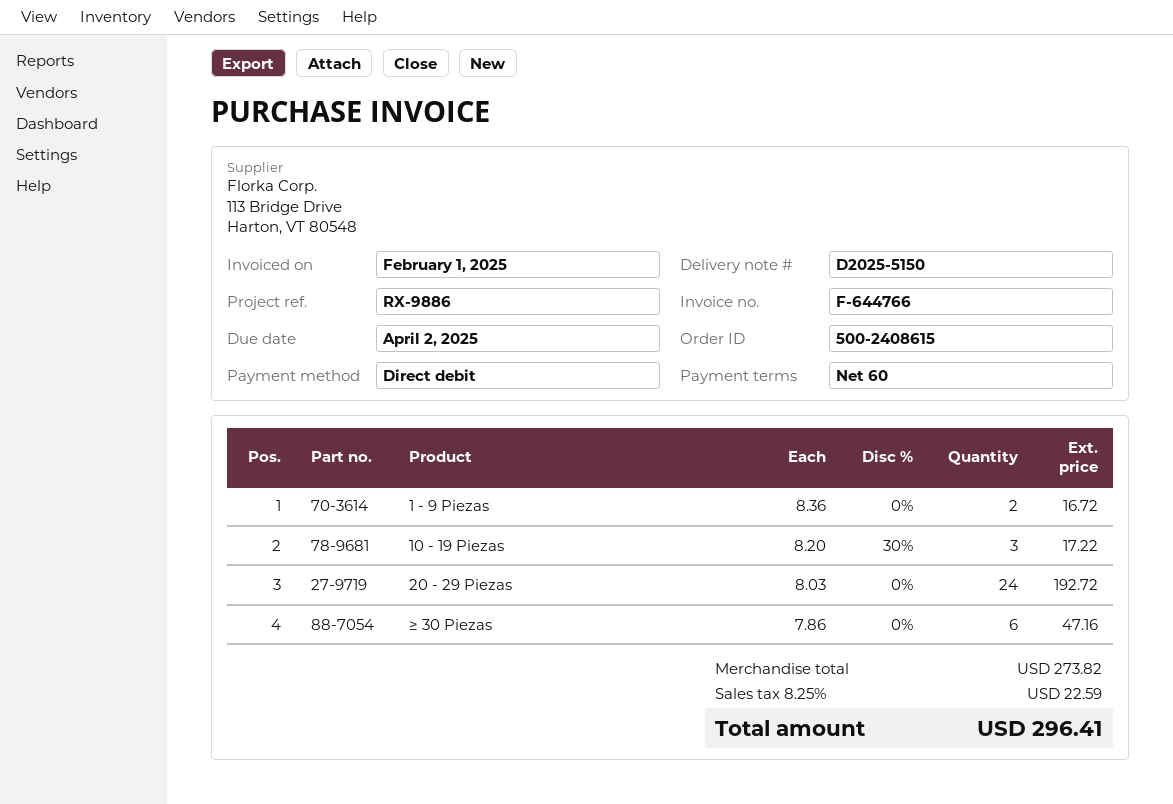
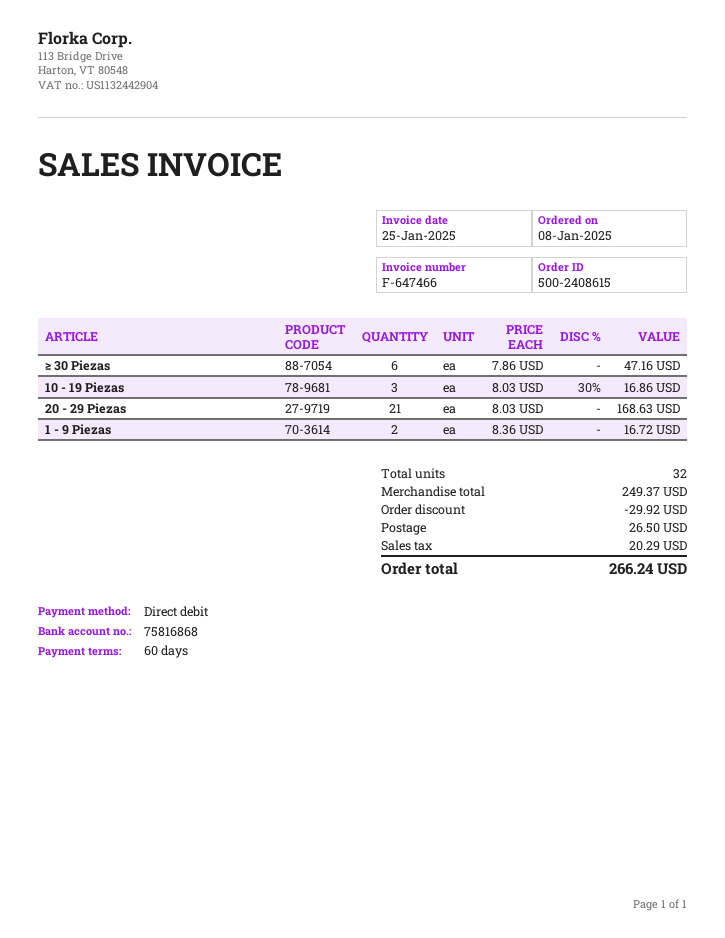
invoice number: F-644766 -> F-647466
invoice date: 2025-02-01 -> 2025-01-25
10 - 19 Piezas: 3 x 8.20 - 30% = 17.22 -> 3 x 8.03 - 30% = 16.86
20 - 29 Piezas: 24 x 8.03 = 192.72 -> 21 x 8.03 = 168.63
subtotal: 273.82 -> 249.37
discount: none -> 29.92
shipping: none -> 26.50
tax: 22.59 -> 20.29
total: 296.41 -> 266.24

